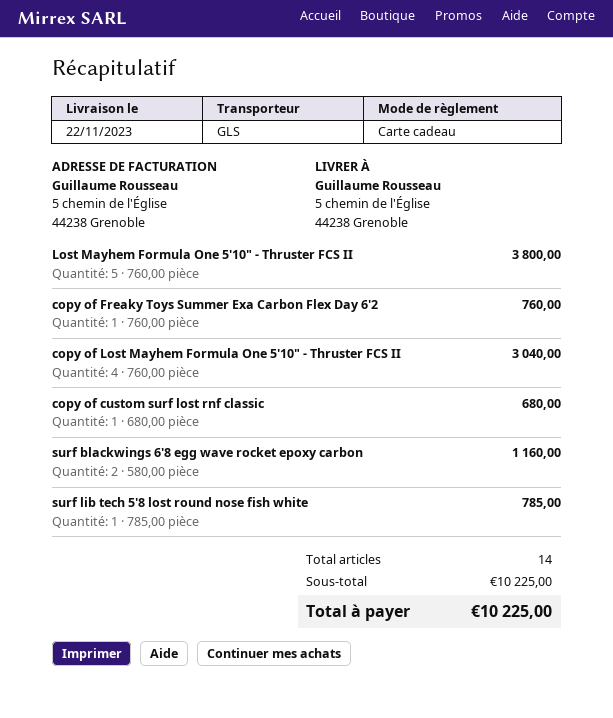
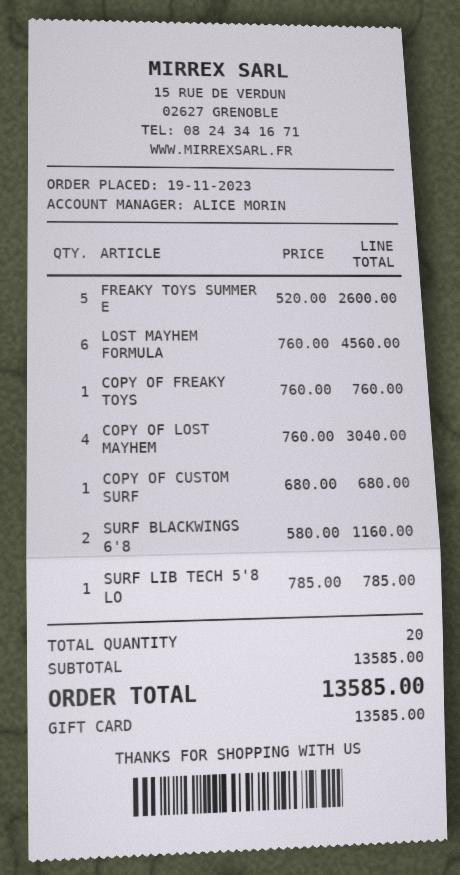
Lost Mayhem Formula One 5'10" - Thruster FCS II: 5 x 760.00 = 3800.00 -> 6 x 760.00 = 4560.00
FREAKY TOYS SUMMER E: none -> 5 x 520.00 = 2600.00
total quantity: 14 -> 20
subtotal: 10225.00 -> 13585.00
total: 10225.00 -> 13585.00

